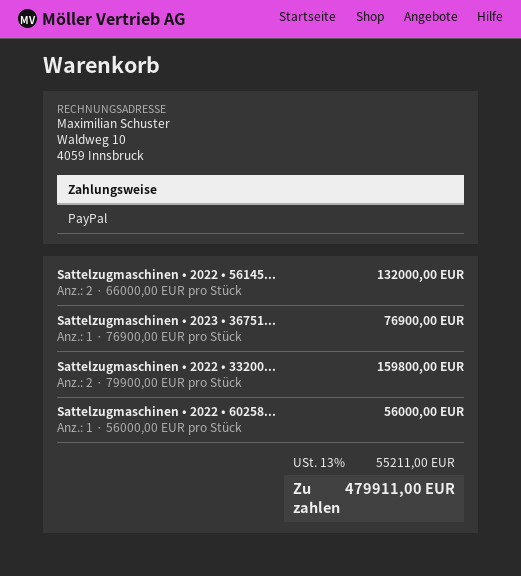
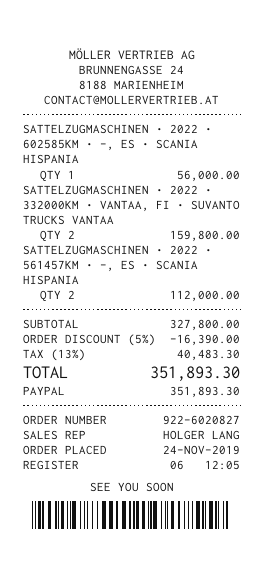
Sattelzugmaschinen • 2022 • 56145...: 2 for 132000.00 -> 2 for 112000.00
Sattelzugmaschinen • 2023 • 36751...: 1 for 76900.00 -> none
discount: none -> 5% = 16390.00
tax: 13% = 55211.00 -> 13% = 40483.30
total: 479911.00 -> 351893.30

